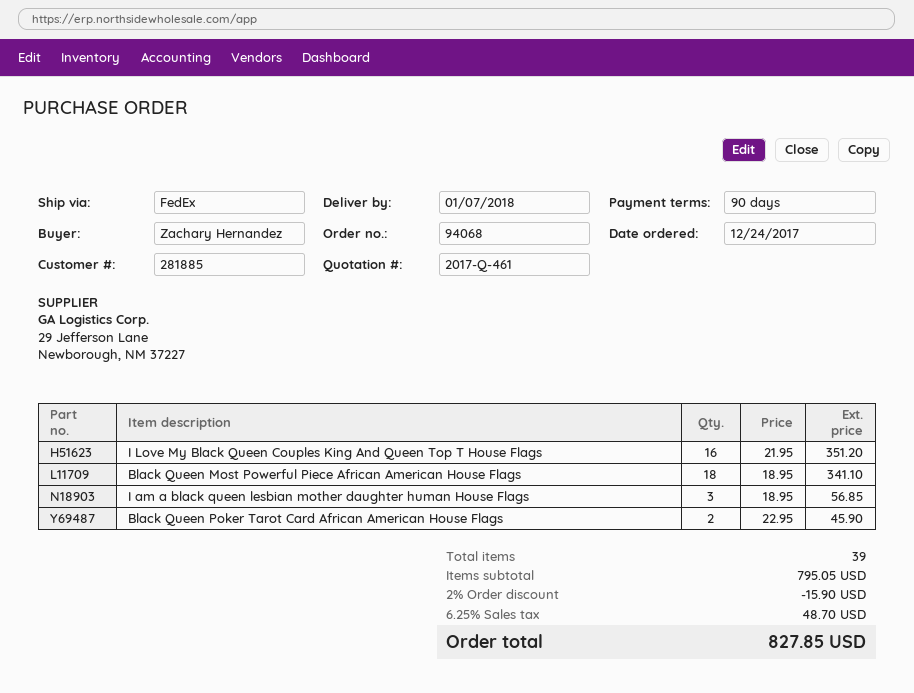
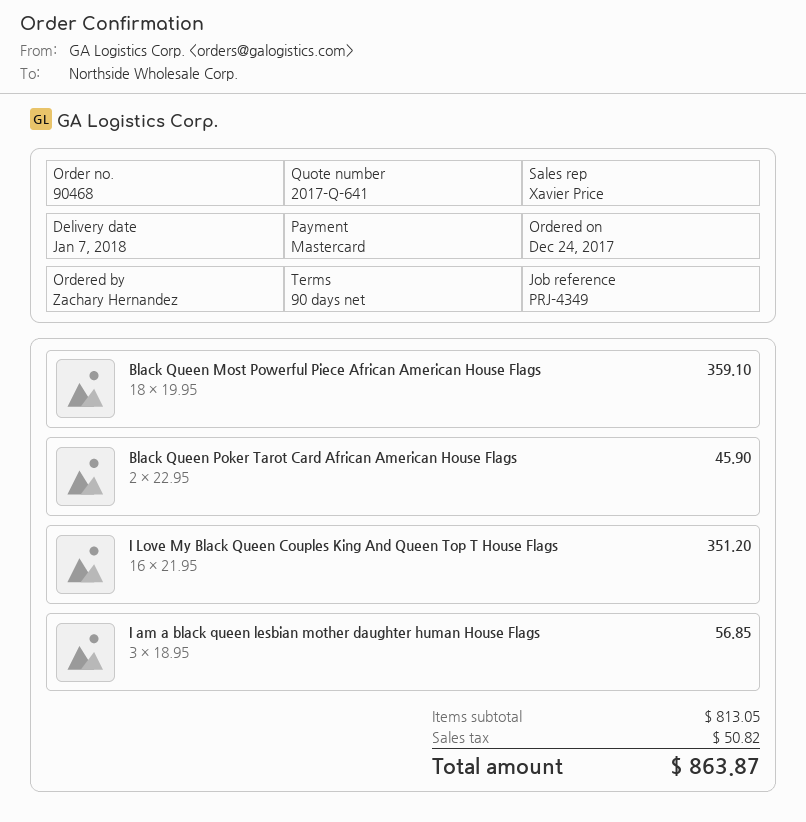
quote number: 2017-Q-461 -> 2017-Q-641
order number: 94068 -> 90468
Black Queen Most Powerful Piece African American House Flags: 18 x 18.95 = 341.10 -> 18 x 19.95 = 359.10
subtotal: 795.05 -> 813.05
discount: 2% = 15.90 -> none
tax: 48.70 -> 50.82
total: 827.85 -> 863.87

